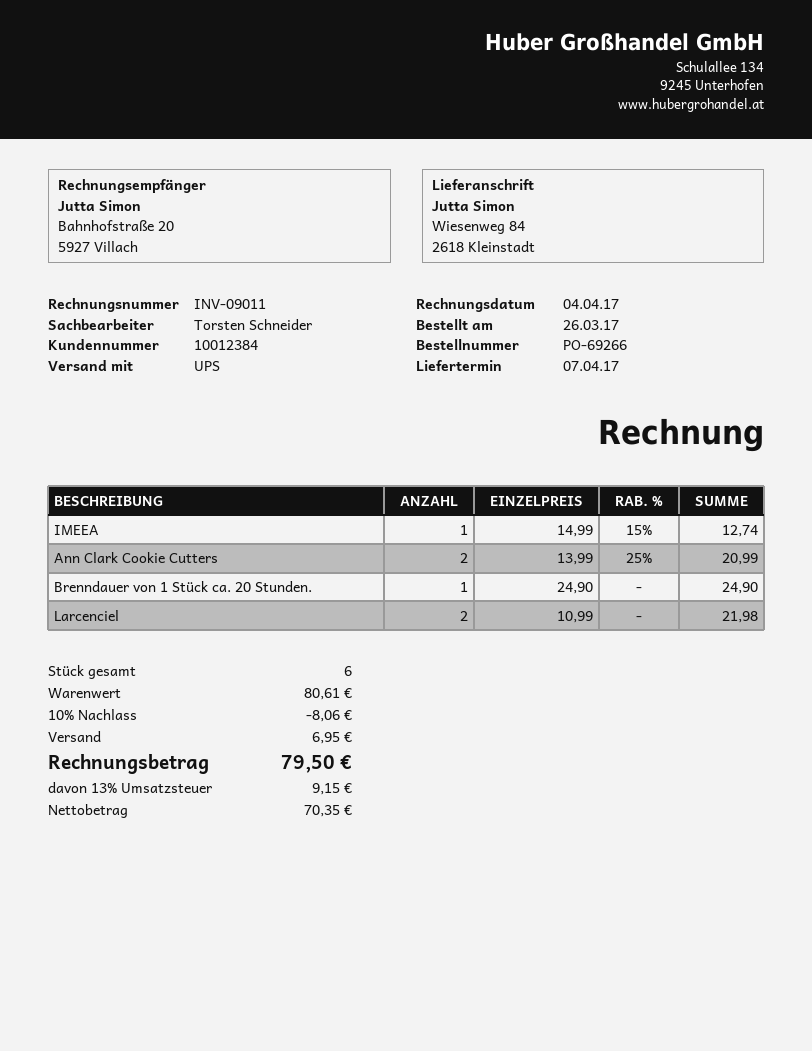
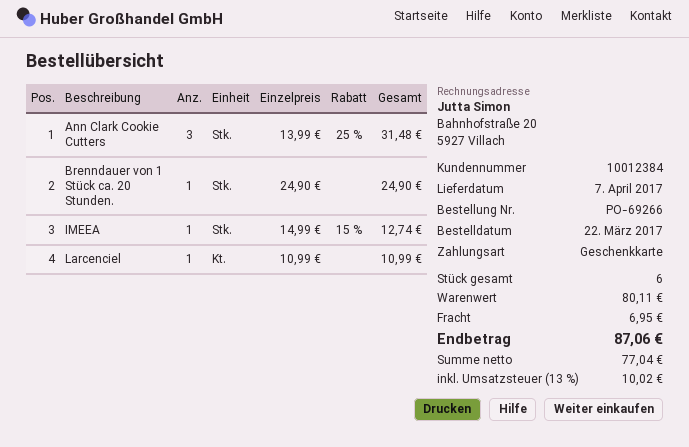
order date: 2017-03-26 -> 2017-03-22
Ann Clark Cookie Cutters: 2 x 13.99 - 25% = 20.99 -> 3 x 13.99 - 25% = 31.48
Larcenciel: 2 x 10.99 = 21.98 -> 1 x 10.99 = 10.99
subtotal: 80.61 -> 80.11
discount: 10% = 8.06 -> none
net: 70.35 -> 77.04
tax: 13% = 9.15 -> 13% = 10.02
total: 79.50 -> 87.06

